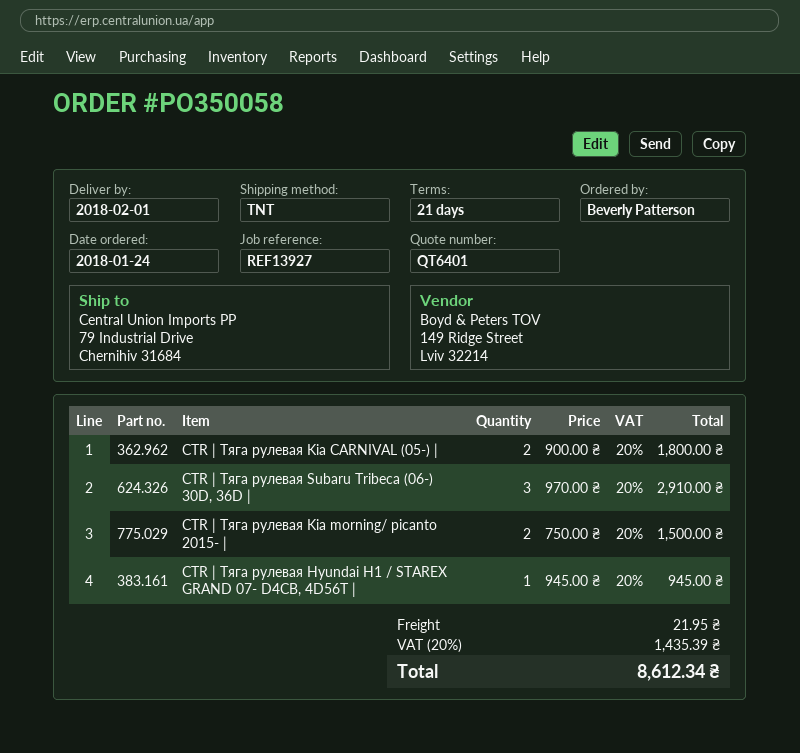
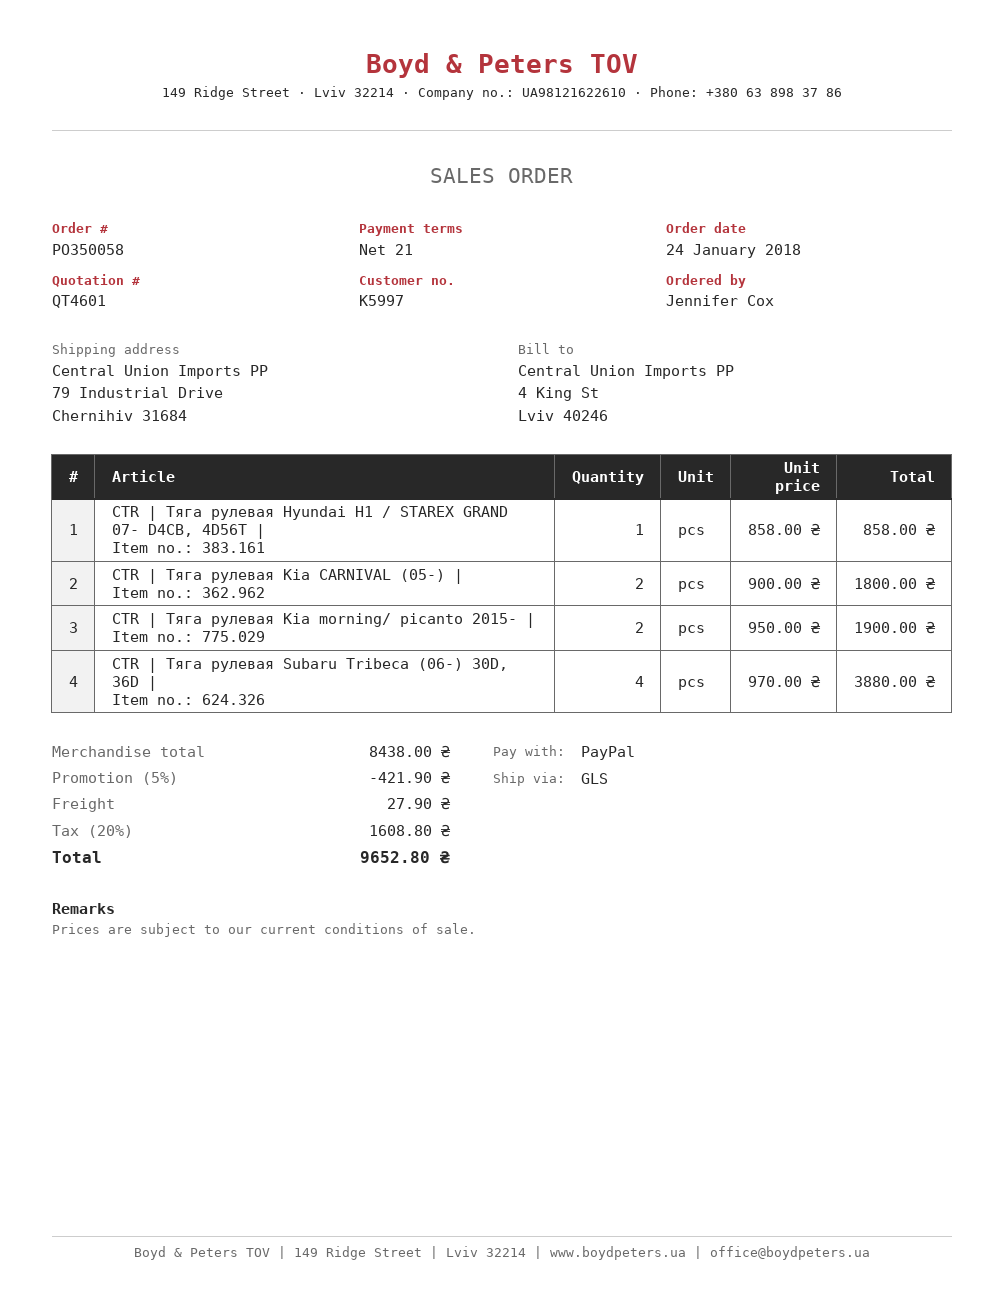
quote number: QT6401 -> QT4601
ordered by: Beverly Patterson -> Jennifer Cox
shipping method: TNT -> GLS
CTR | Тяга рулевая Subaru Tribeca (06-) 30D, 36D |: 3 x 970.00 = 2910.00 -> 4 x 970.00 = 3880.00
CTR | Тяга рулевая Kia morning/ picanto 2015- |: 2 x 750.00 = 1500.00 -> 2 x 950.00 = 1900.00
CTR | Тяга рулевая Hyundai H1 / STAREX GRAND 07- D4CB, 4D56T |: 1 x 945.00 = 945.00 -> 1 x 858.00 = 858.00
discount: none -> 5% = 421.90
shipping: 21.95 -> 27.90
tax: 20% = 1435.39 -> 20% = 1608.80
total: 8612.34 -> 9652.80

